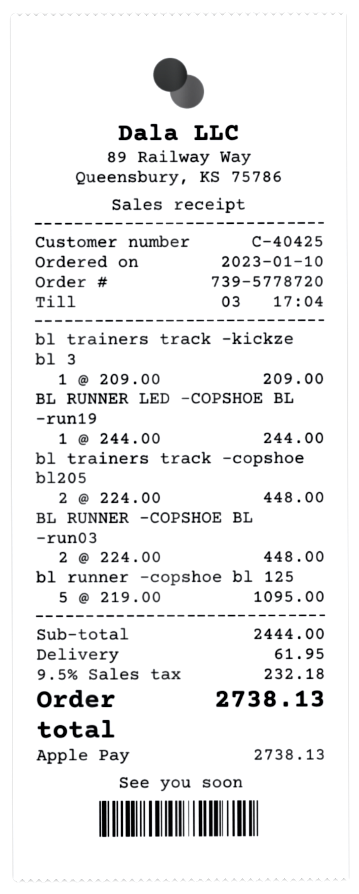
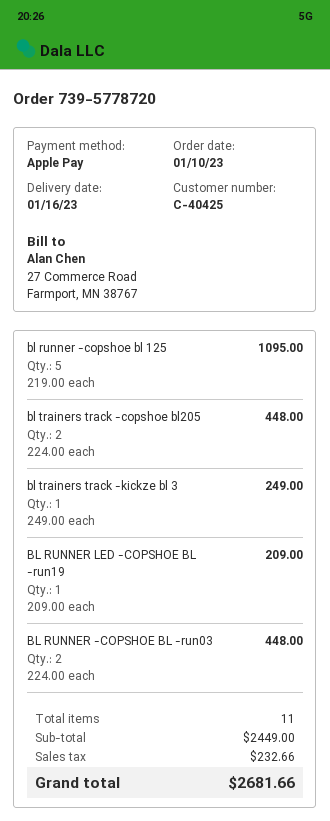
bl trainers track -kickze bl 3: 1 x 209.00 = 209.00 -> 1 x 249.00 = 249.00
BL RUNNER LED -COPSHOE BL -run19: 1 x 244.00 = 244.00 -> 1 x 209.00 = 209.00
subtotal: 2444.00 -> 2449.00
shipping: 61.95 -> none
tax: 232.18 -> 232.66
total: 2738.13 -> 2681.66

